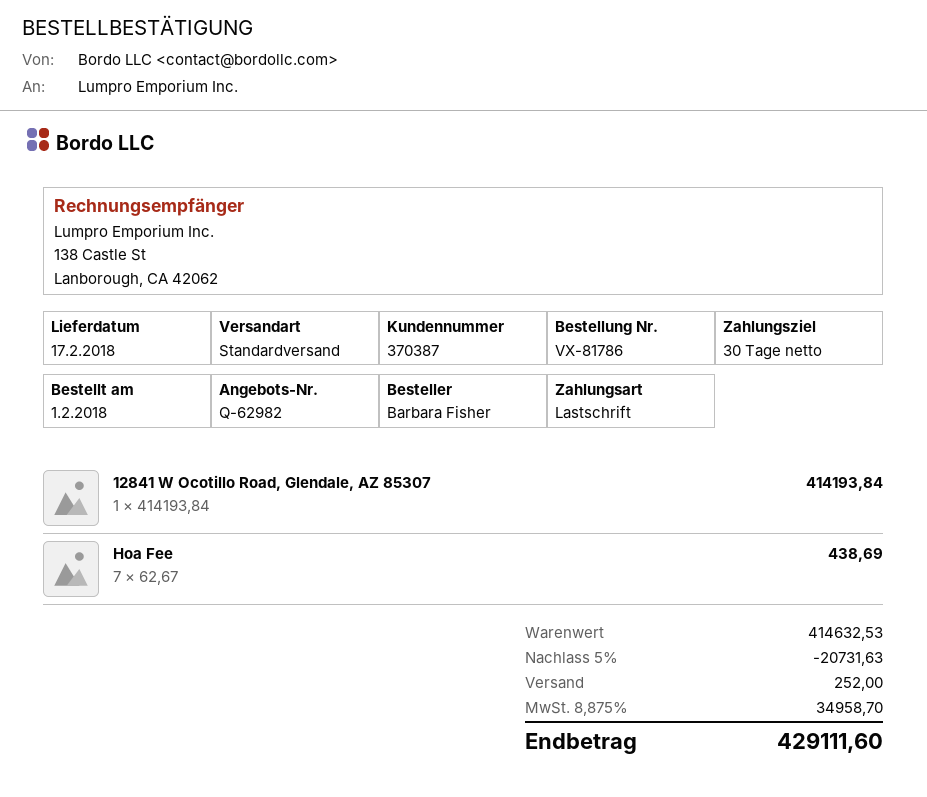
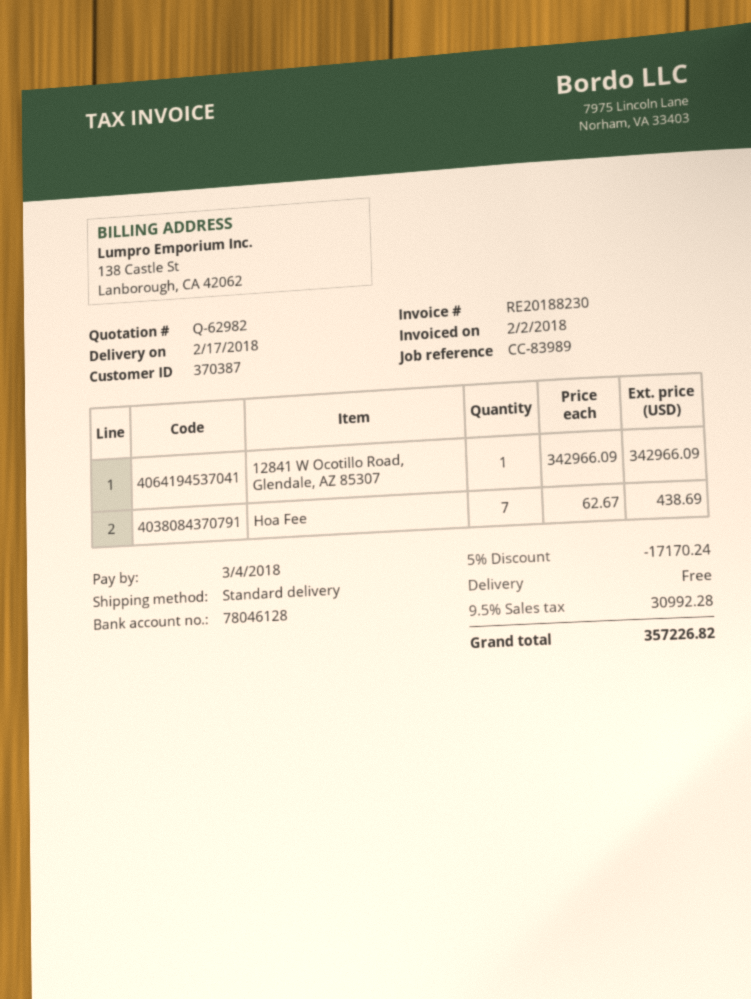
12841 W Ocotillo Road, Glendale, AZ 85307: 1 x 414193.84 = 414193.84 -> 1 x 342966.09 = 342966.09
discount: 5% = 20731.63 -> 5% = 17170.24
shipping: 252.00 -> 0.00
tax: 8.875% = 34958.70 -> 9.5% = 30992.28
total: 429111.60 -> 357226.82

